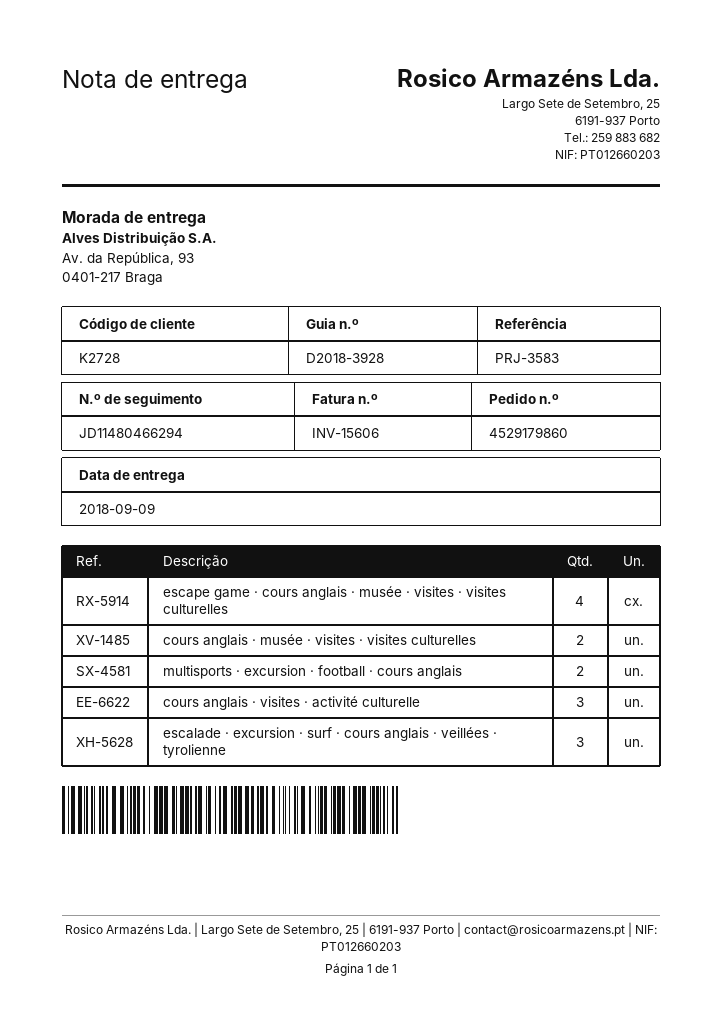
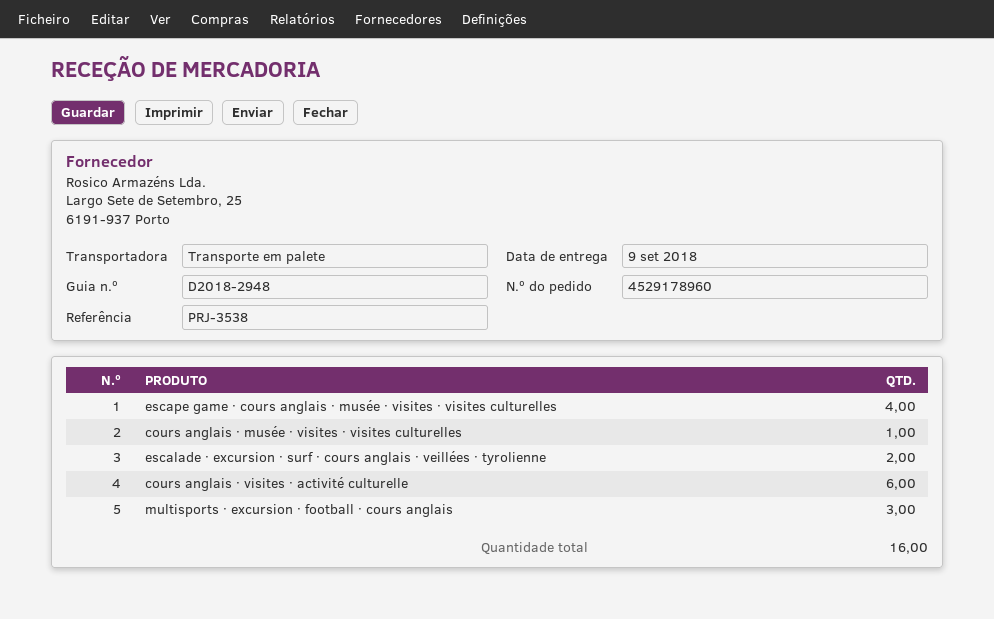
order number: 4529179860 -> 4529178960
delivery note number: D2018-3928 -> D2018-2948
reference: PRJ-3583 -> PRJ-3538
cours anglais · musée · visites · visites culturelles: 2 -> 1
multisports · excursion · football · cours anglais: 2 -> 3
cours anglais · visites · activité culturelle: 3 -> 6
escalade · excursion · surf · cours anglais · veillées · tyrolienne: 3 -> 2

